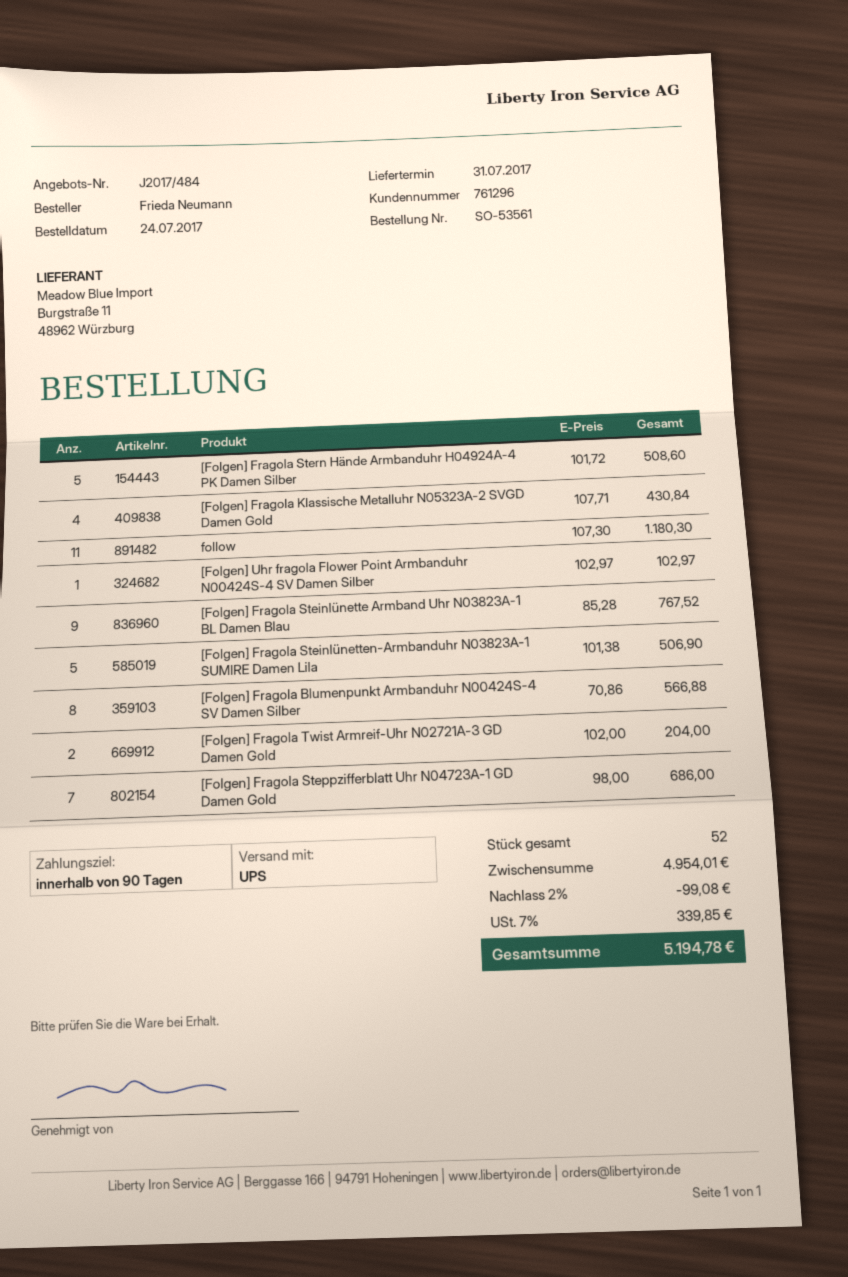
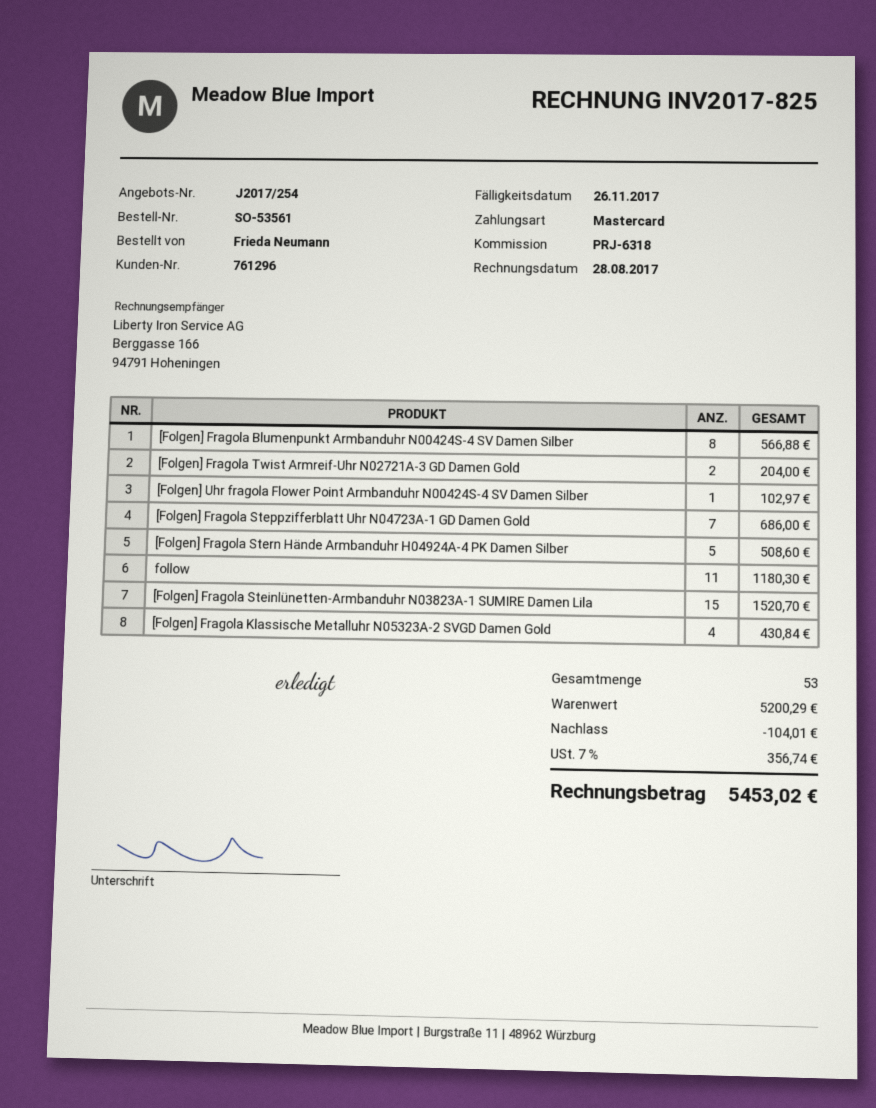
quote number: J2017/484 -> J2017/254
[Folgen] Fragola Steinlünette Armband Uhr N03823A-1 BL Damen Blau: 9 for 767.52 -> none
[Folgen] Fragola Steinlünetten-Armbanduhr N03823A-1 SUMIRE Damen Lila: 5 for 506.90 -> 15 for 1520.70
total quantity: 52 -> 53
subtotal: 4954.01 -> 5200.29
discount: 99.08 -> 104.01
tax: 7% = 339.85 -> 7% = 356.74
total: 5194.78 -> 5453.02

